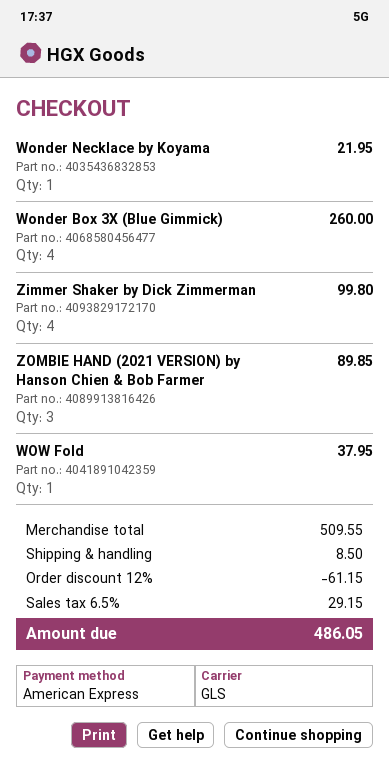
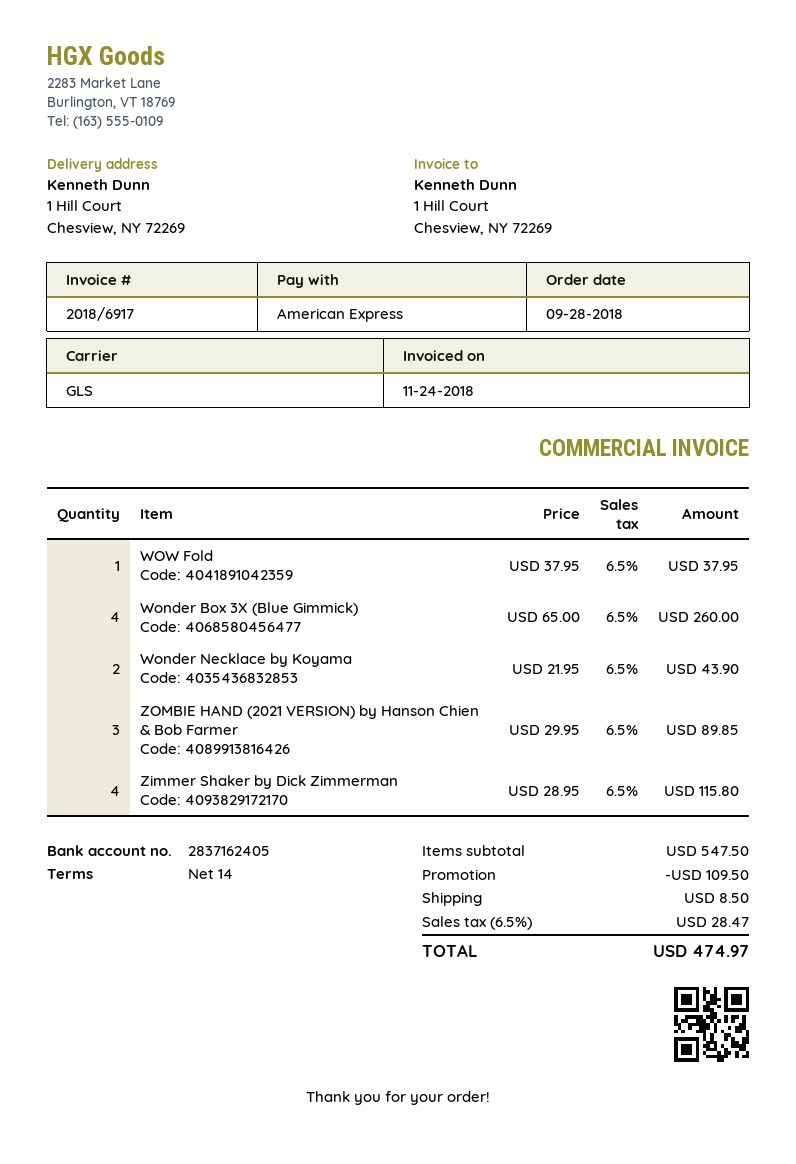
Wonder Necklace by Koyama: 1 for 21.95 -> 2 for 43.90
Zimmer Shaker by Dick Zimmerman: 4 for 99.80 -> 4 for 115.80
subtotal: 509.55 -> 547.50
discount: 61.15 -> 109.50
tax: 6.5% = 29.15 -> 6.5% = 28.47
total: 486.05 -> 474.97

